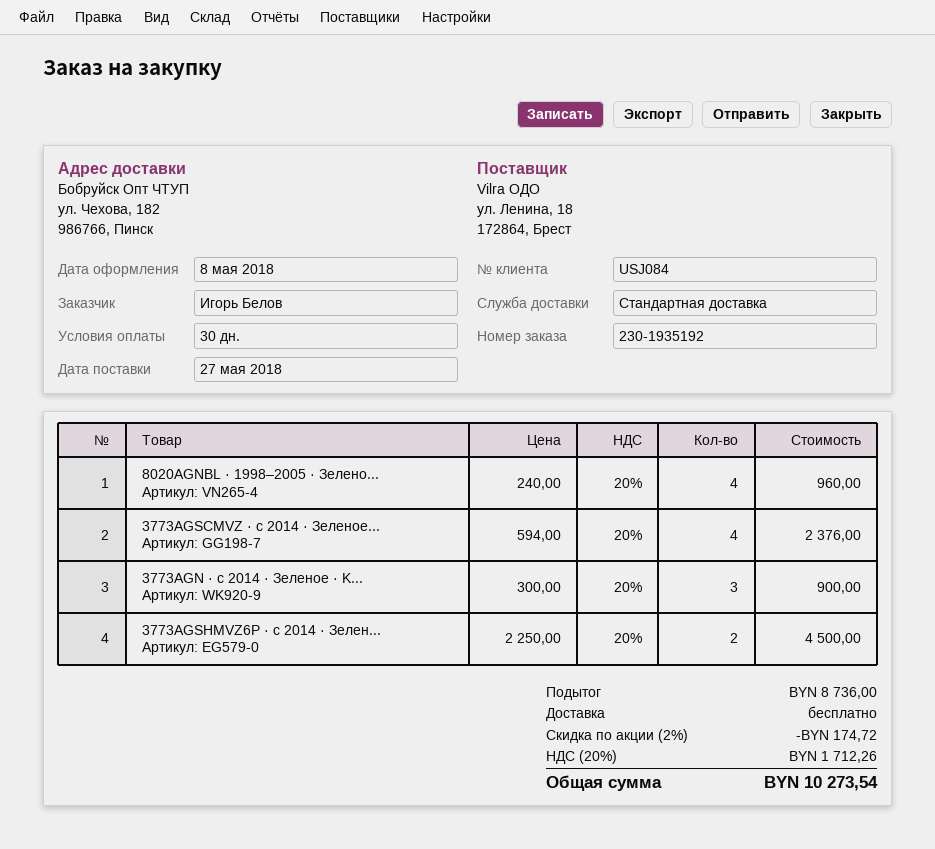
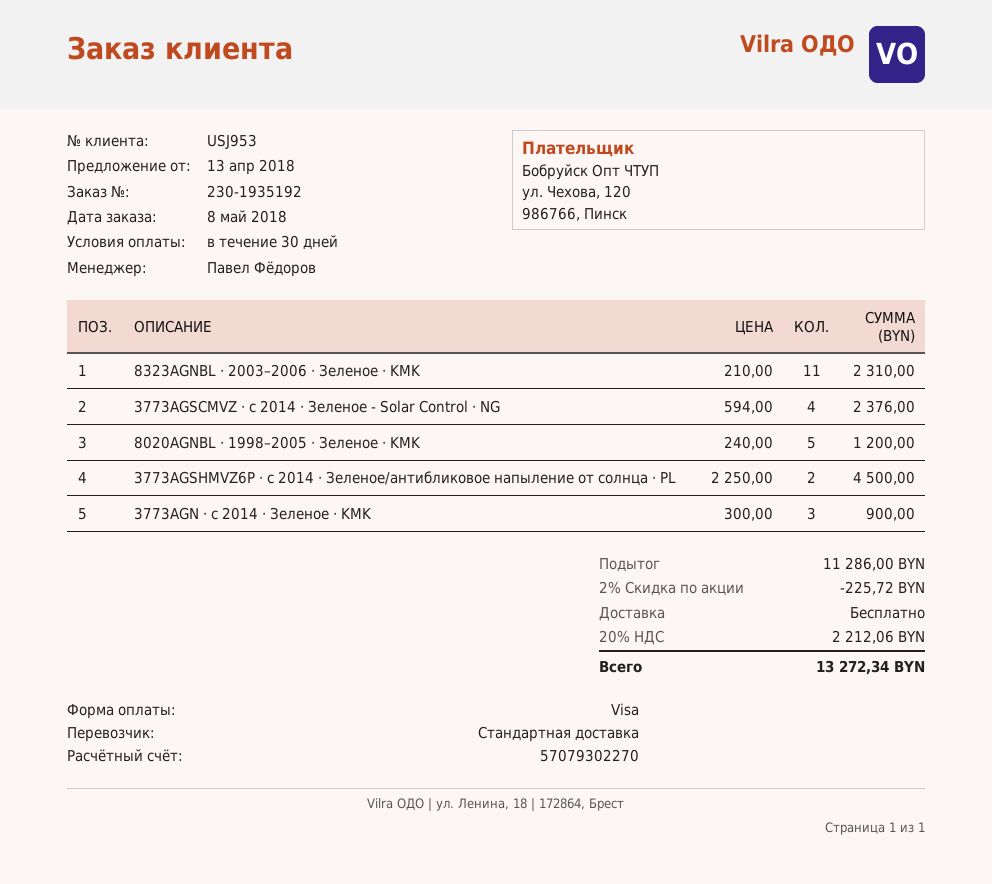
customer number: USJ084 -> USJ953
8020AGNBL · 1998–2005 · Зелено...: 4 x 240.00 = 960.00 -> 5 x 240.00 = 1200.00
8323AGNBL · 2003–2006 · Зеленое · KMK: none -> 11 x 210.00 = 2310.00
subtotal: 8736.00 -> 11286.00
discount: 2% = 174.72 -> 2% = 225.72
tax: 20% = 1712.26 -> 20% = 2212.06
total: 10273.54 -> 13272.34

